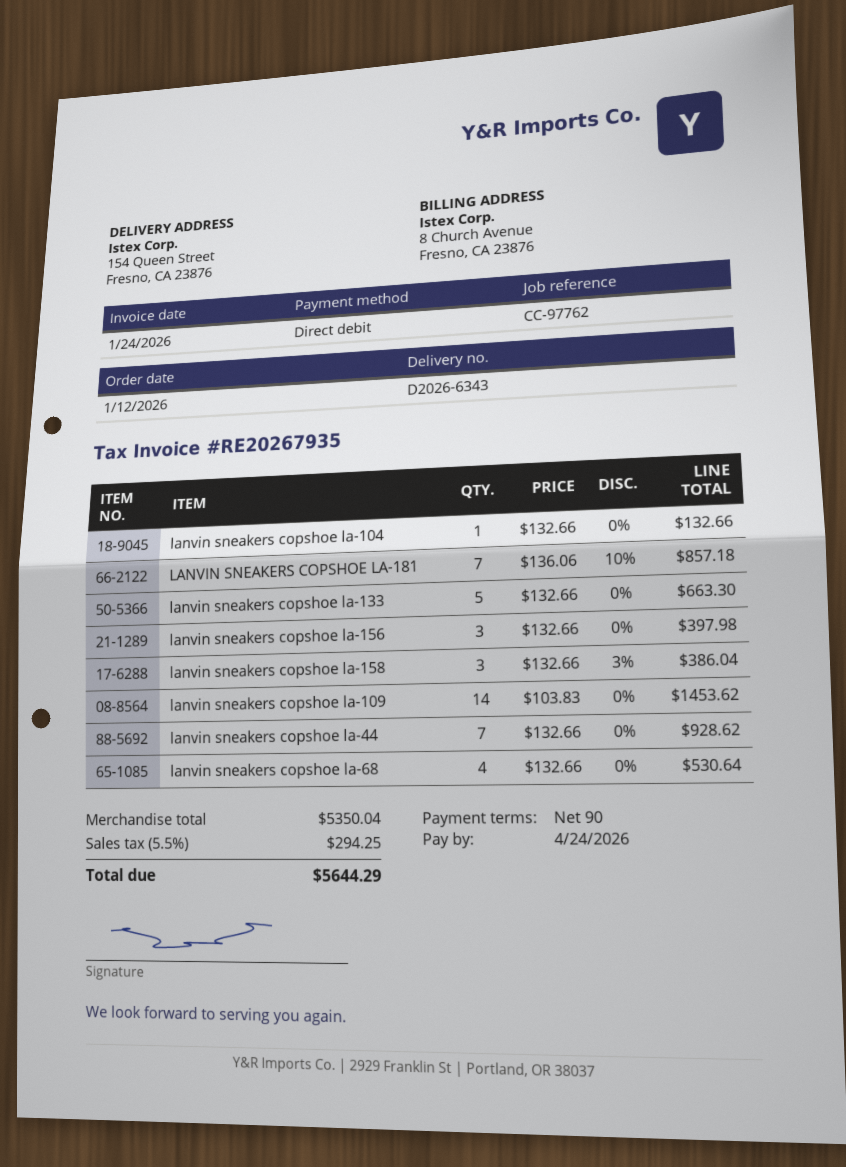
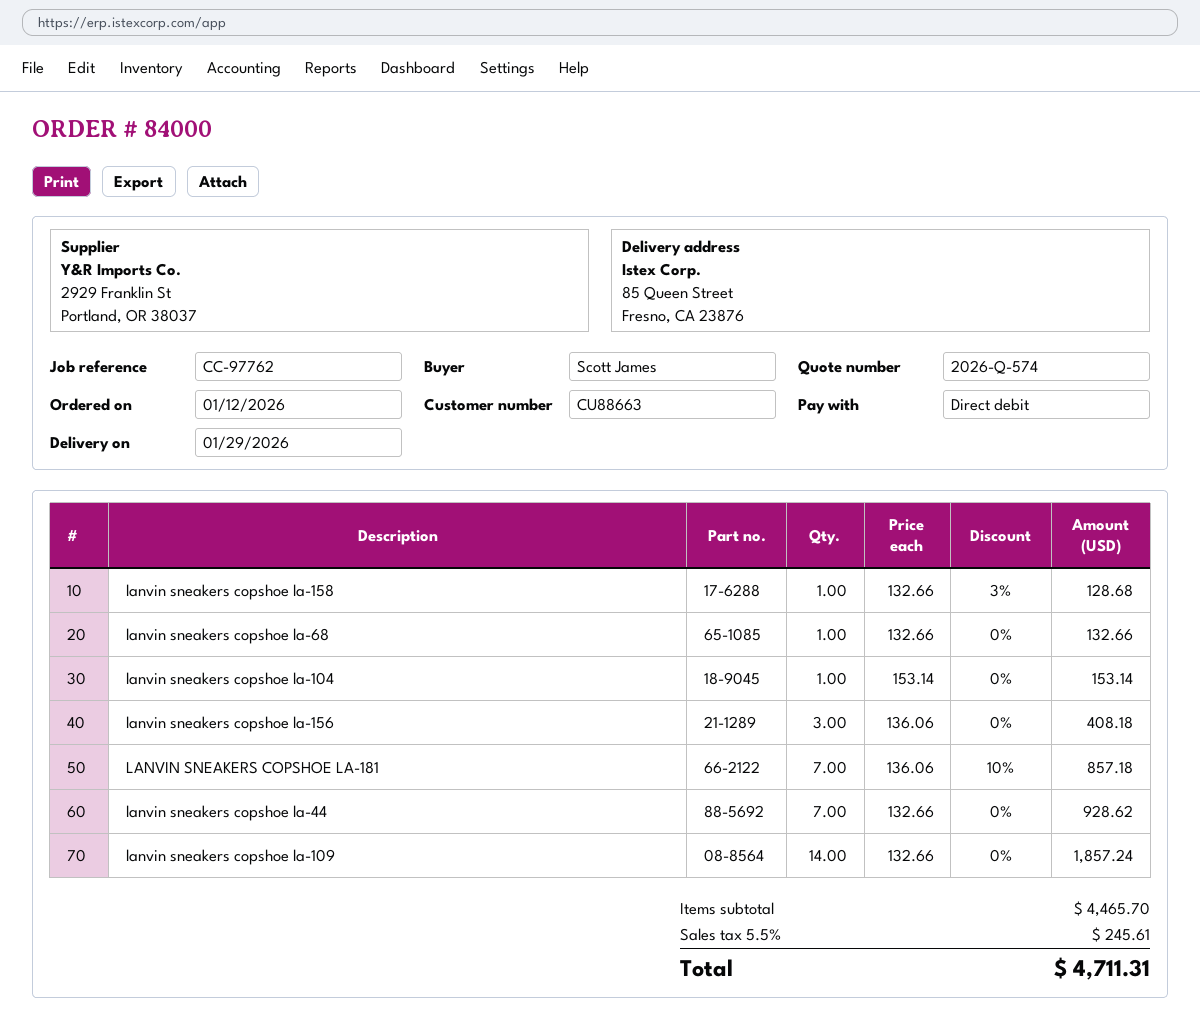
ship to: 154 Queen Street, Fresno, CA 23876 -> 85 Queen Street, Fresno, CA 23876
lanvin sneakers copshoe la-104: 1 x 132.66 = 132.66 -> 1 x 153.14 = 153.14
lanvin sneakers copshoe la-133: 5 x 132.66 = 663.30 -> none
lanvin sneakers copshoe la-156: 3 x 132.66 = 397.98 -> 3 x 136.06 = 408.18
lanvin sneakers copshoe la-158: 3 x 132.66 - 3% = 386.04 -> 1 x 132.66 - 3% = 128.68
lanvin sneakers copshoe la-109: 14 x 103.83 = 1453.62 -> 14 x 132.66 = 1857.24
lanvin sneakers copshoe la-68: 4 x 132.66 = 530.64 -> 1 x 132.66 = 132.66
subtotal: 5350.04 -> 4465.70
tax: 5.5% = 294.25 -> 5.5% = 245.61
total: 5644.29 -> 4711.31

